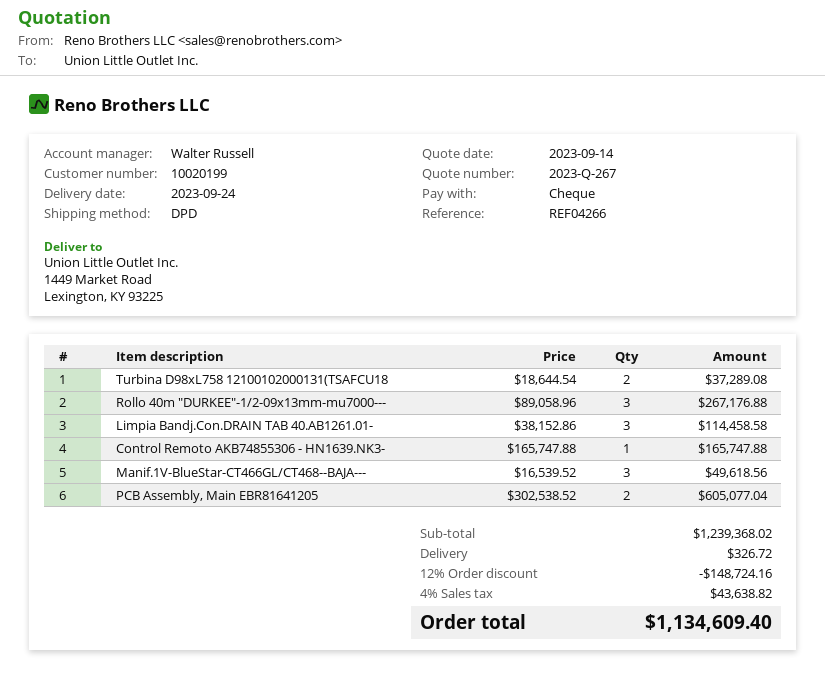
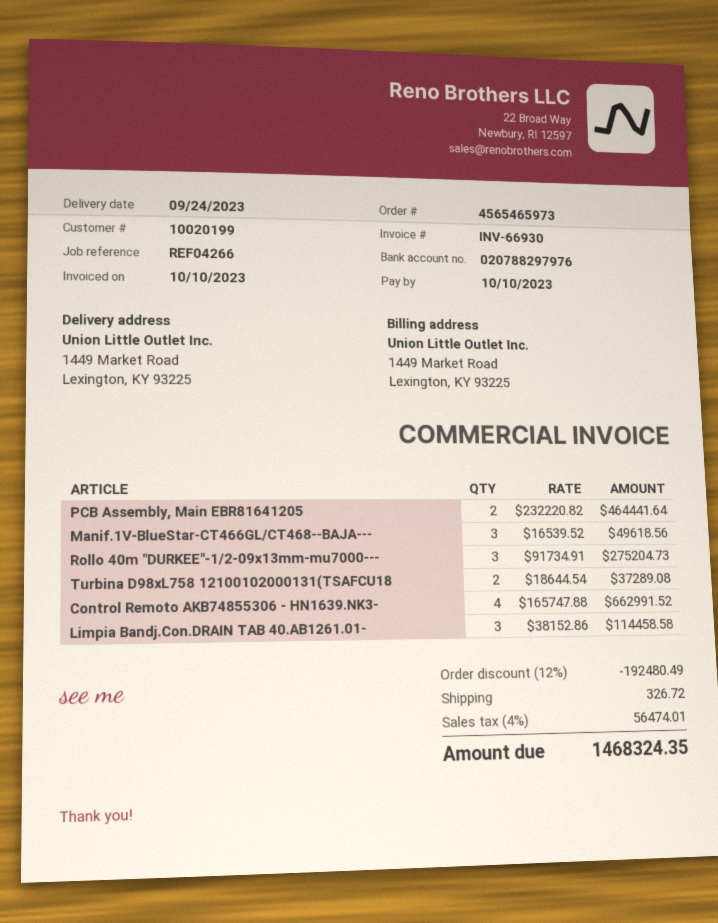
Rollo 40m "DURKEE"-1/2-09x13mm-mu7000---: 3 x 89058.96 = 267176.88 -> 3 x 91734.91 = 275204.73
Control Remoto AKB74855306 - HN1639.NK3-: 1 x 165747.88 = 165747.88 -> 4 x 165747.88 = 662991.52
PCB Assembly, Main EBR81641205: 2 x 302538.52 = 605077.04 -> 2 x 232220.82 = 464441.64
discount: 12% = 148724.16 -> 12% = 192480.49
tax: 4% = 43638.82 -> 4% = 56474.01
total: 1134609.40 -> 1468324.35

